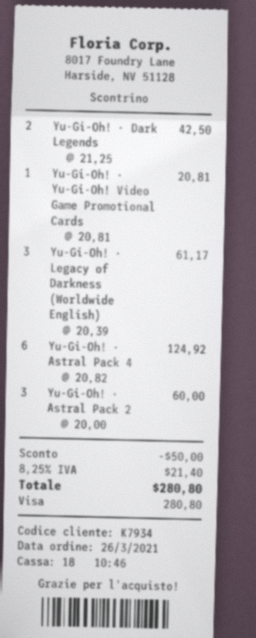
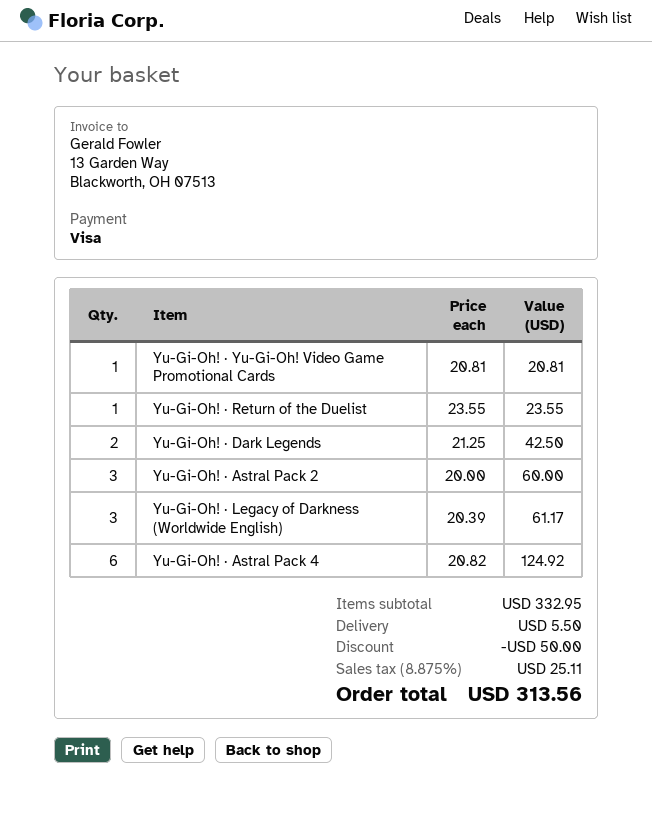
Yu-Gi-Oh! · Return of the Duelist: none -> 1 x 23.55 = 23.55
shipping: none -> 5.50
tax: 8.25% = 21.40 -> 8.875% = 25.11
total: 280.80 -> 313.56

